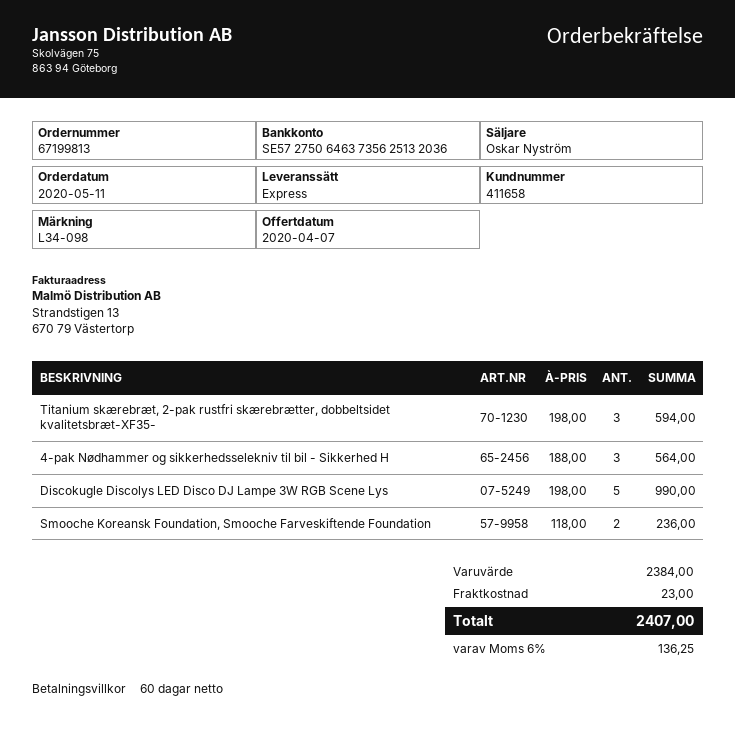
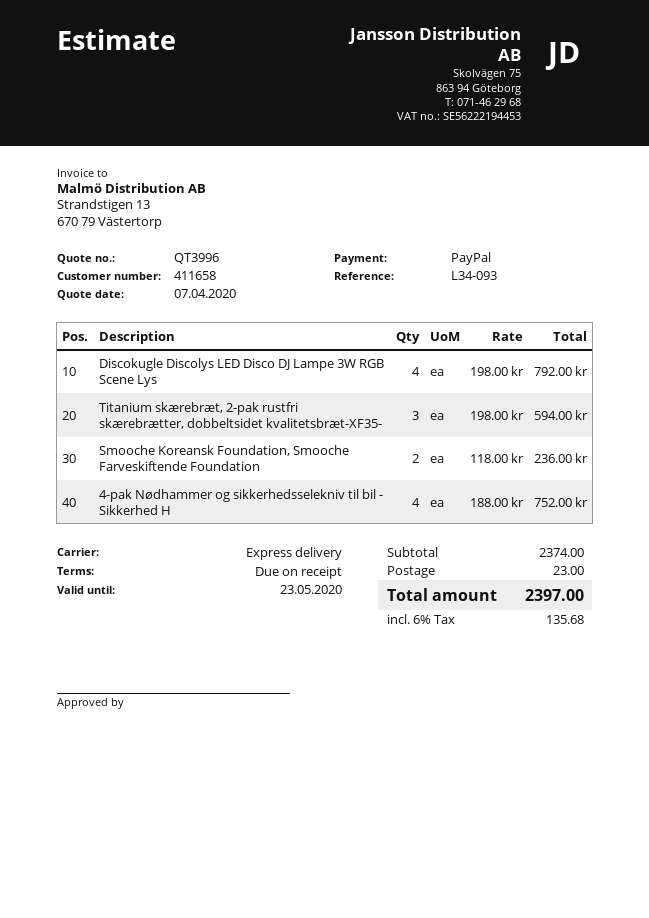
payment terms: 60 days -> on receipt
reference: L34-098 -> L34-093
4-pak Nødhammer og sikkerhedsselekniv til bil - Sikkerhed H: 3 x 188.00 = 564.00 -> 4 x 188.00 = 752.00
Discokugle Discolys LED Disco DJ Lampe 3W RGB Scene Lys: 5 x 198.00 = 990.00 -> 4 x 198.00 = 792.00
subtotal: 2384.00 -> 2374.00
tax: 6% = 136.25 -> 6% = 135.68
total: 2407.00 -> 2397.00

